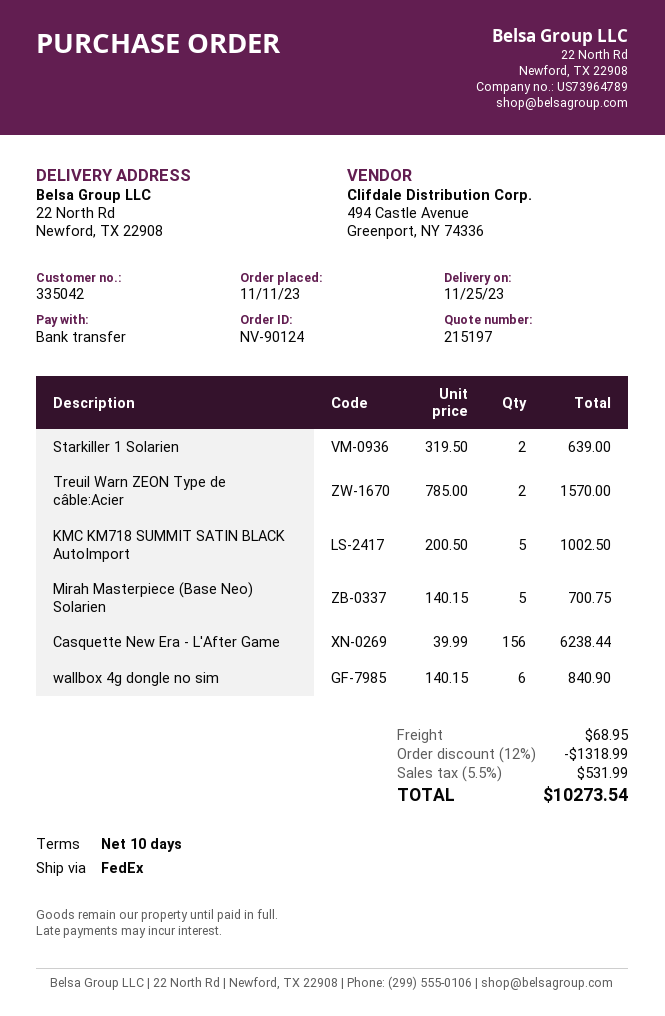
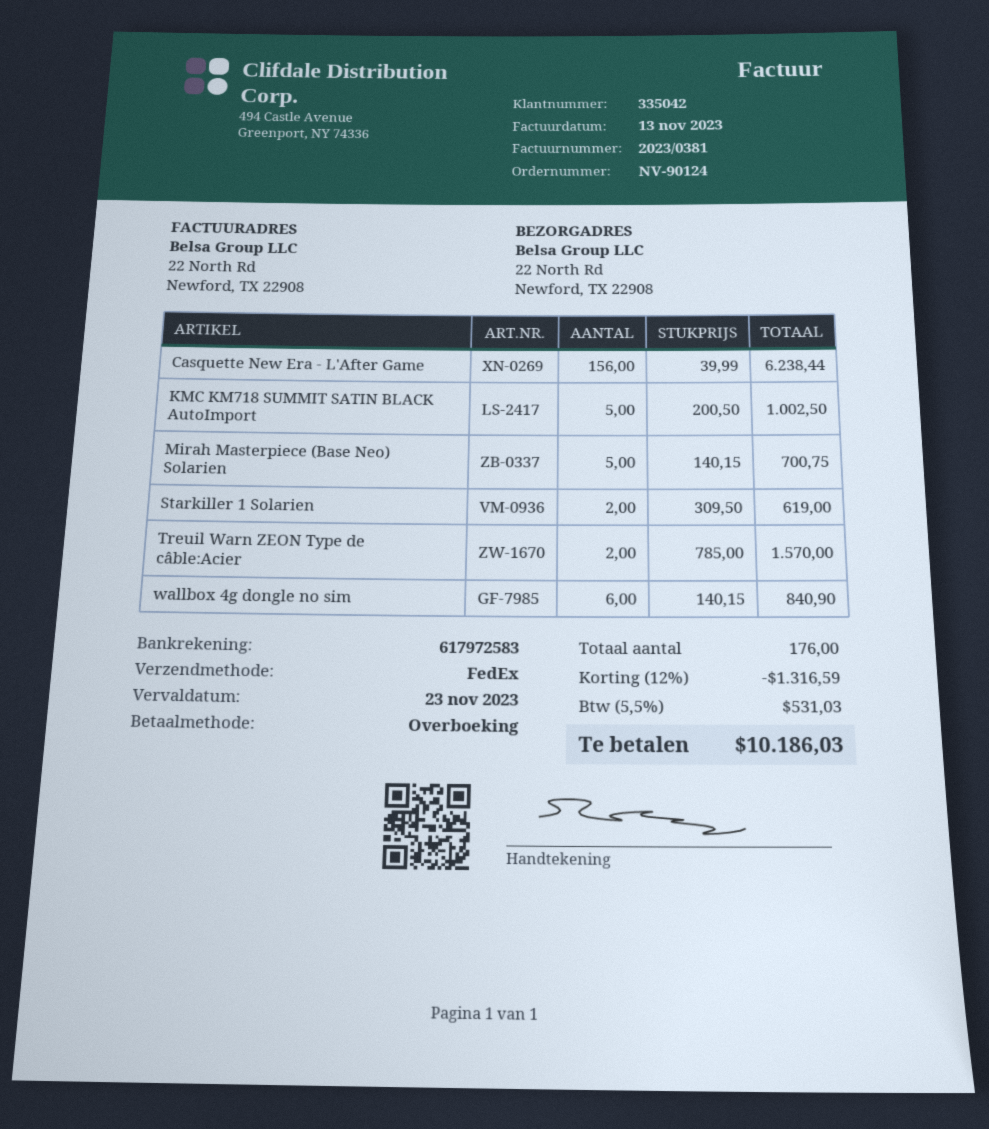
Starkiller 1 Solarien: 2 x 319.50 = 639.00 -> 2 x 309.50 = 619.00
discount: 12% = 1318.99 -> 12% = 1316.59
shipping: 68.95 -> none
tax: 5.5% = 531.99 -> 5.5% = 531.03
total: 10273.54 -> 10186.03

